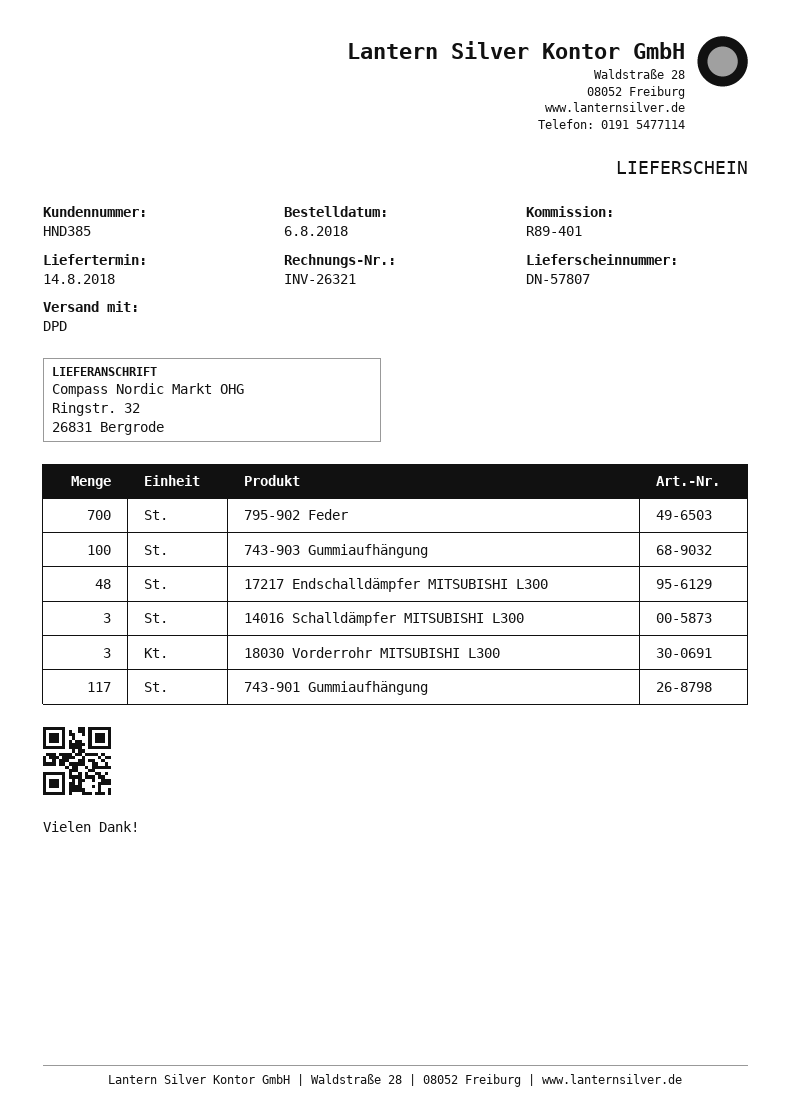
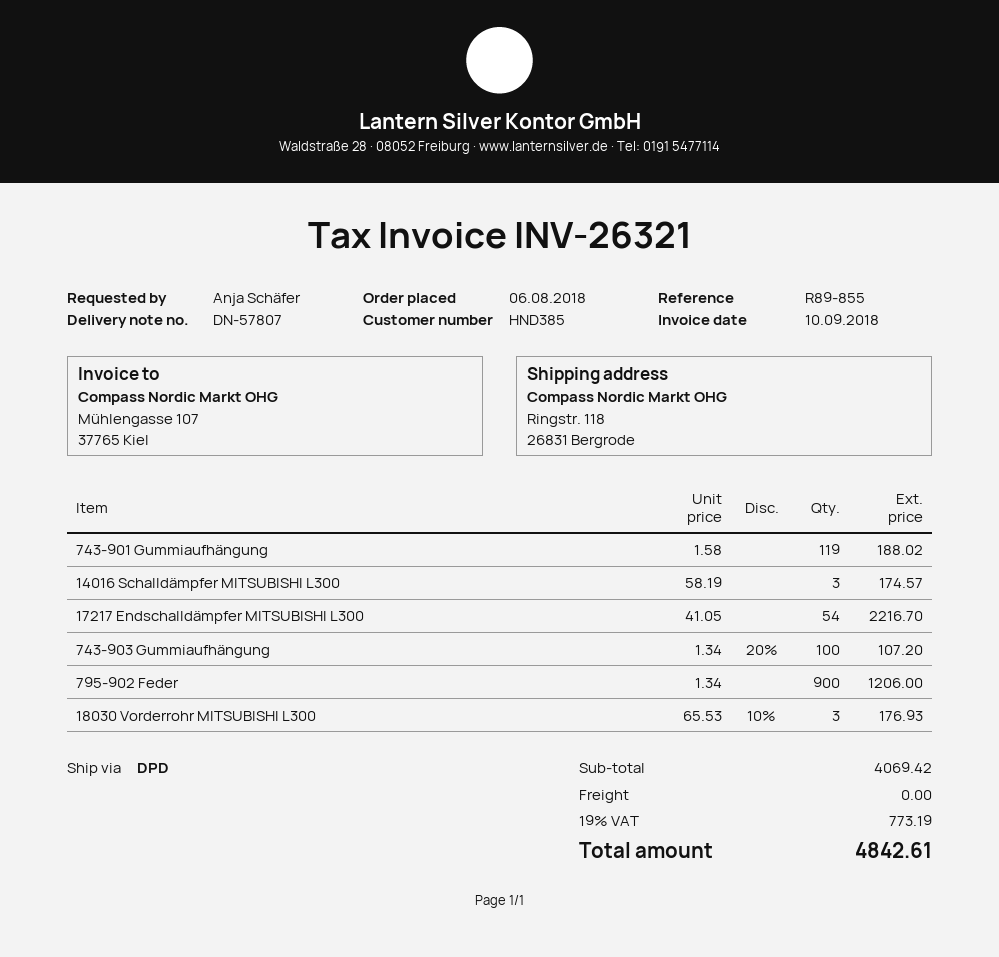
reference: R89-401 -> R89-855
ship to: Ringstr. 32, 26831 Bergrode -> Ringstr. 118, 26831 Bergrode
795-902 Feder: 700 -> 900
17217 Endschalldämpfer MITSUBISHI L300: 48 -> 54
743-901 Gummiaufhängung: 117 -> 119

